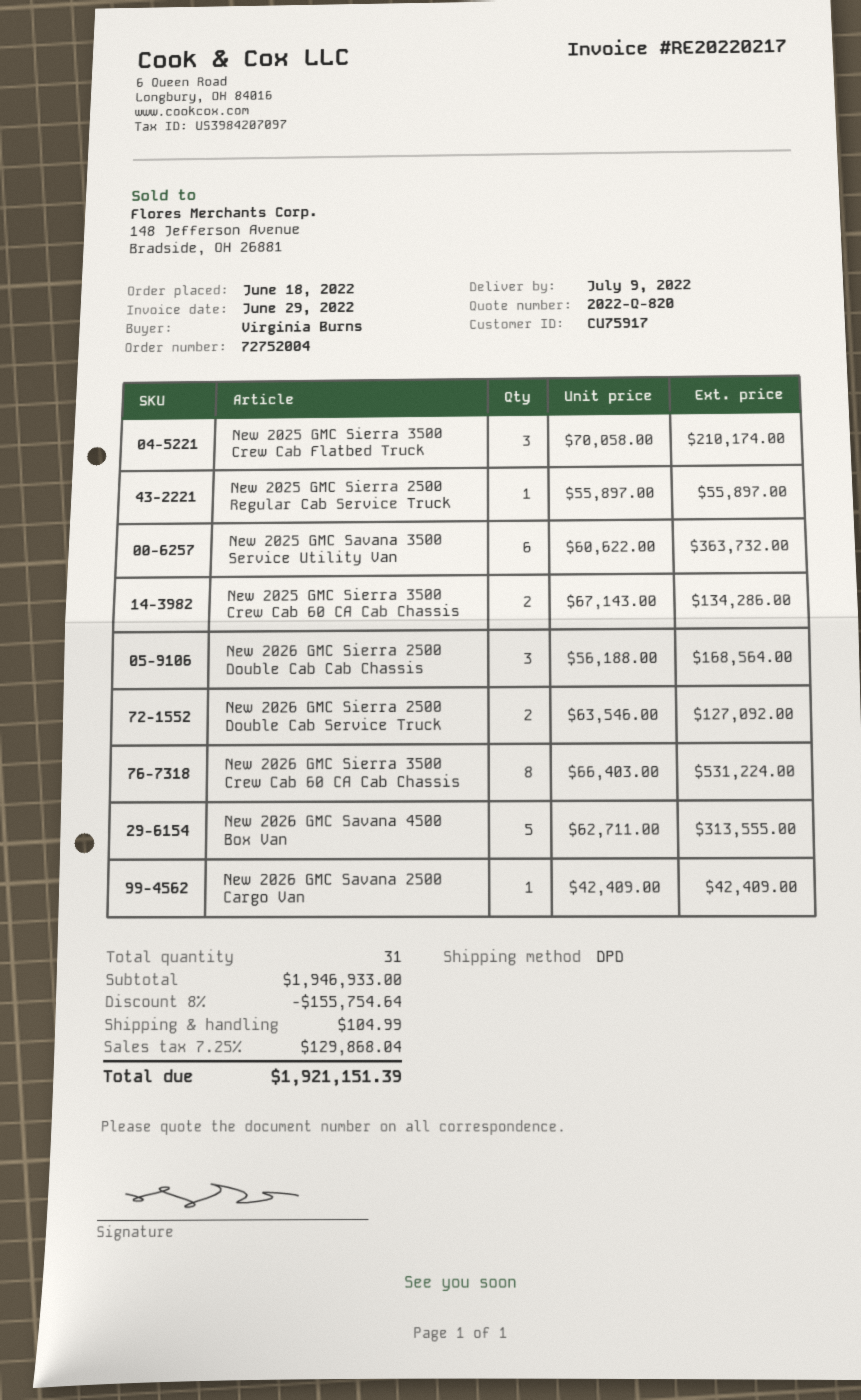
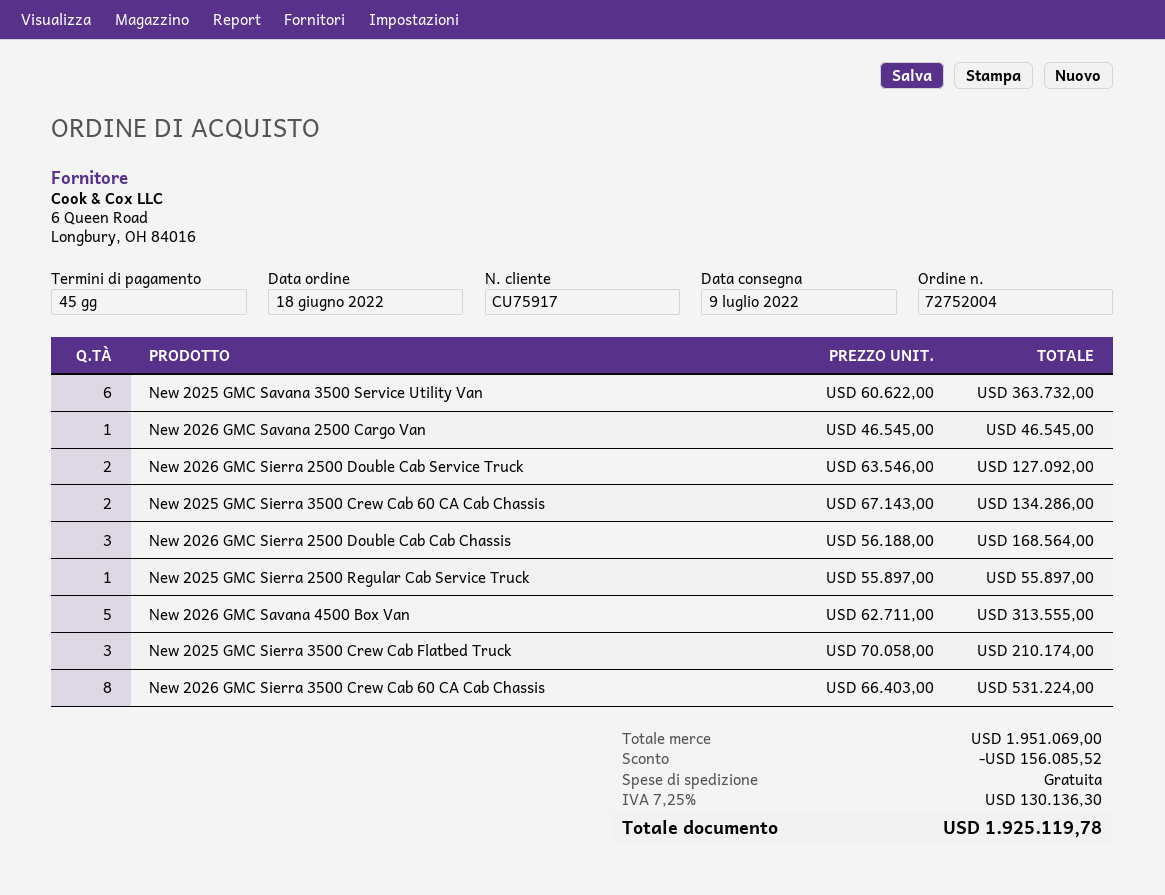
New 2026 GMC Savana 2500 Cargo Van: 1 x 42409.00 = 42409.00 -> 1 x 46545.00 = 46545.00
subtotal: 1946933.00 -> 1951069.00
discount: 155754.64 -> 156085.52
shipping: 104.99 -> 0.00
tax: 7.25% = 129868.04 -> 7.25% = 130136.30
total: 1921151.39 -> 1925119.78

